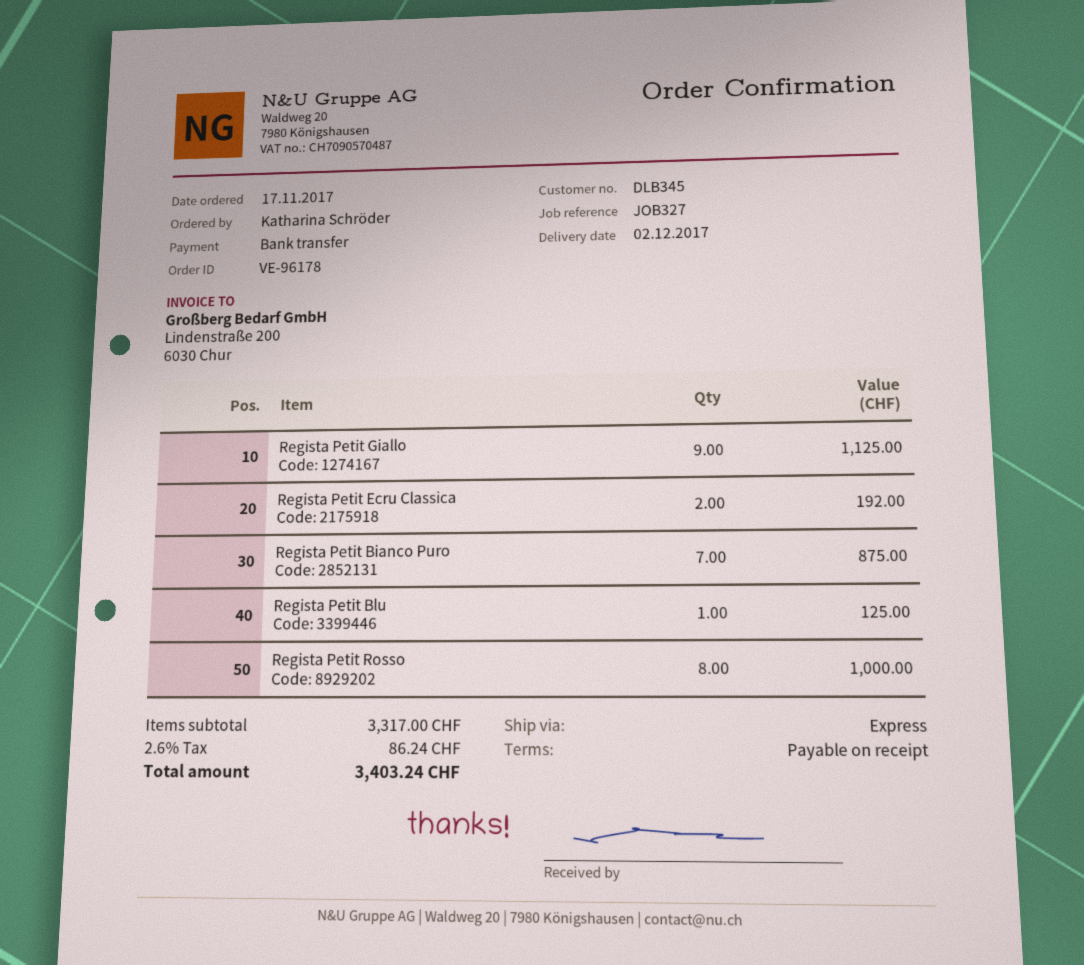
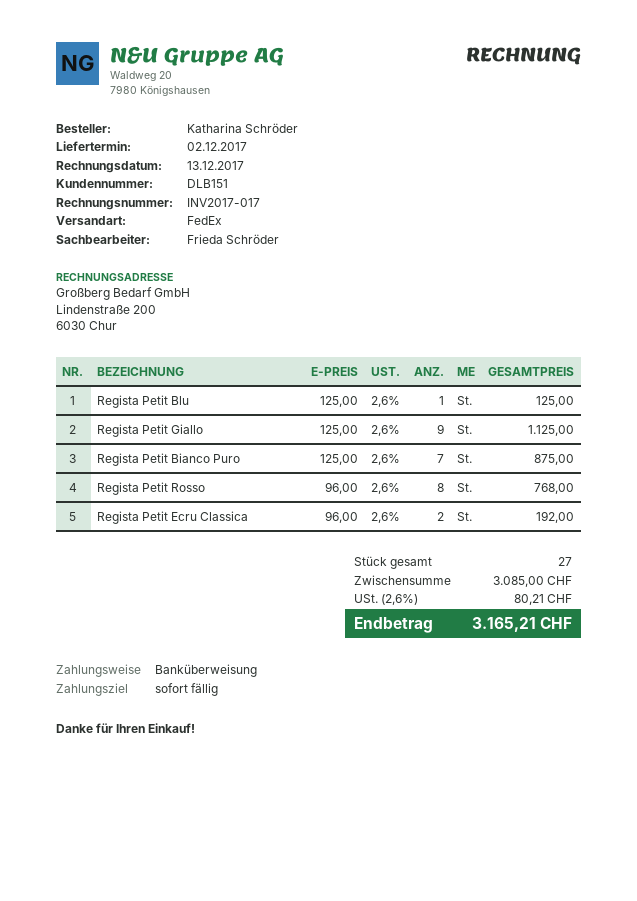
customer number: DLB345 -> DLB151
shipping method: express -> FedEx
Regista Petit Rosso: 8 for 1000.00 -> 8 for 768.00
subtotal: 3317.00 -> 3085.00
tax: 2.6% = 86.24 -> 2.6% = 80.21
total: 3403.24 -> 3165.21

